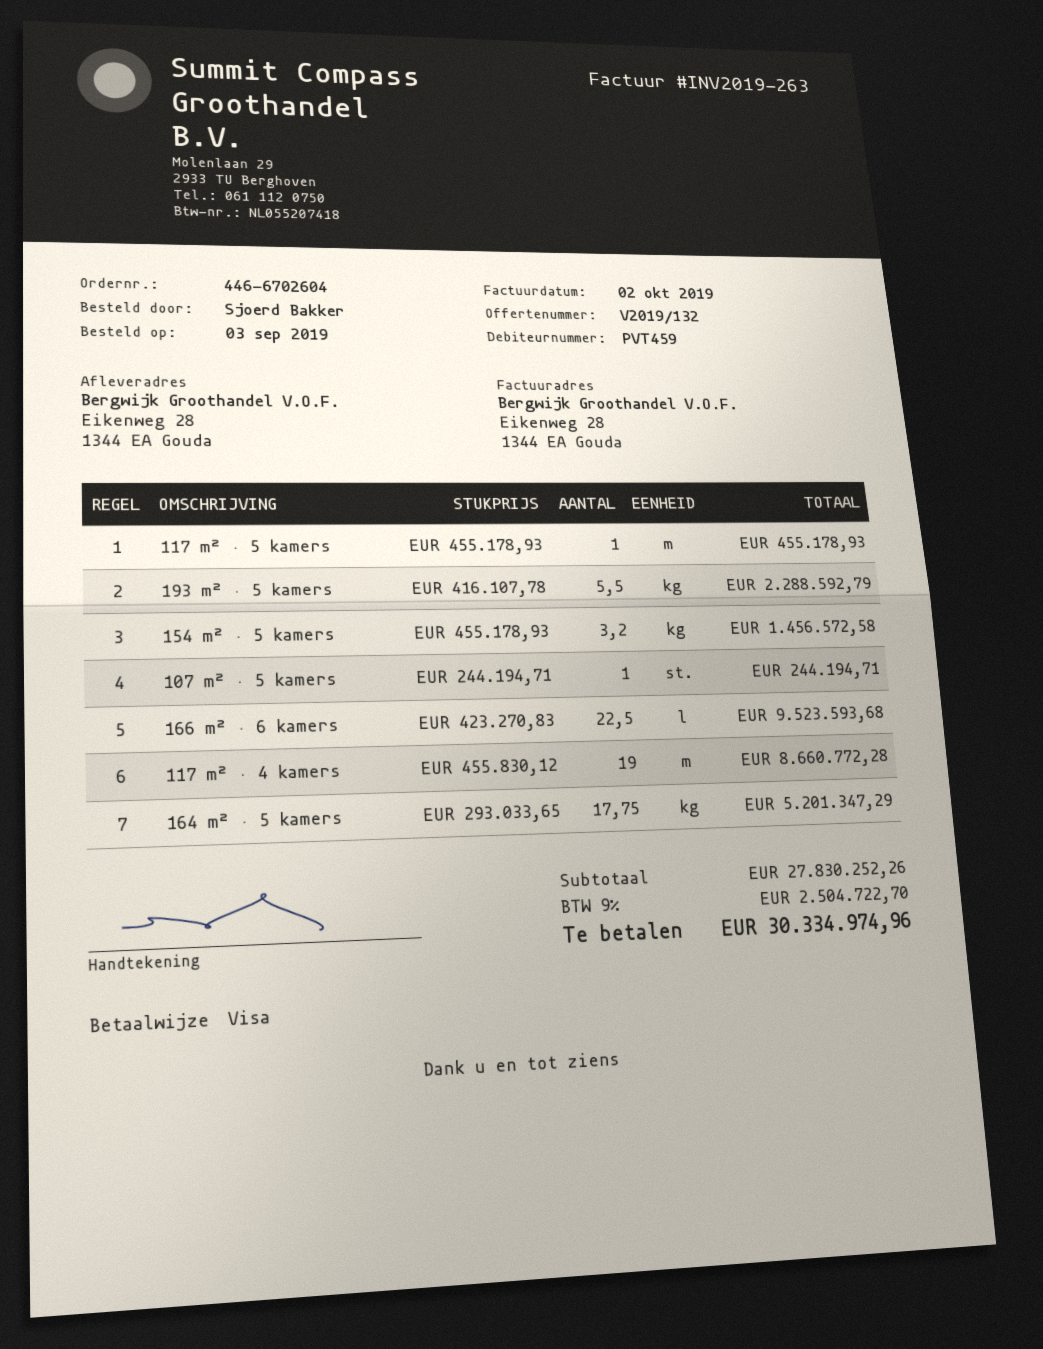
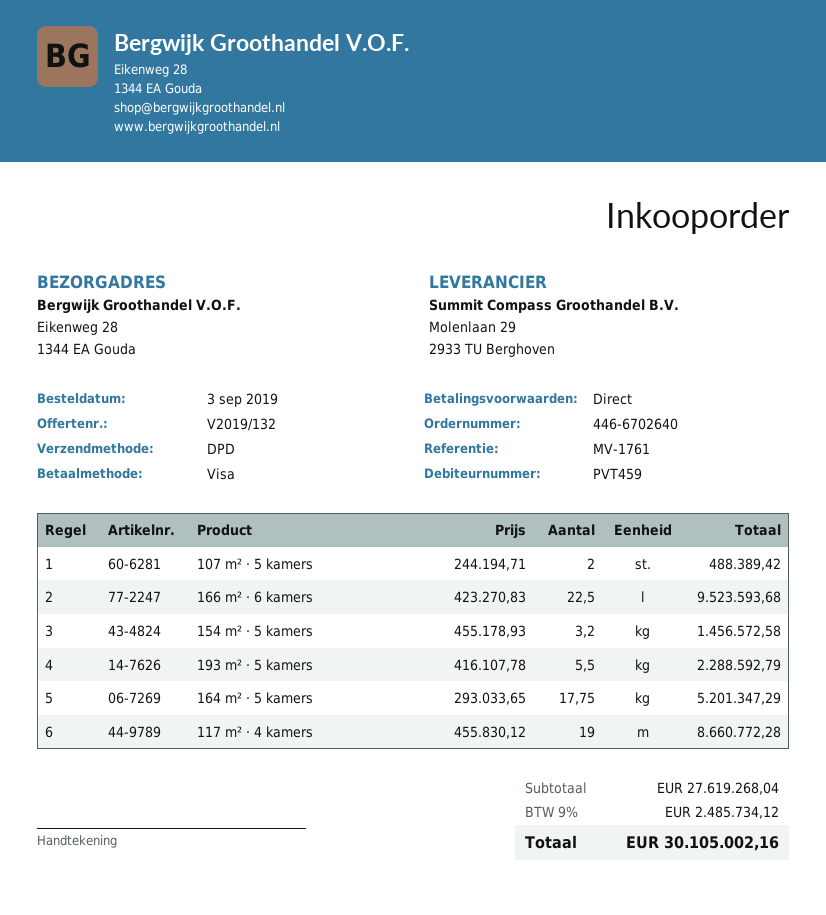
order number: 446-6702604 -> 446-6702640
117 m² · 5 kamers: 1 x 455178.93 = 455178.93 -> none
107 m² · 5 kamers: 1 x 244194.71 = 244194.71 -> 2 x 244194.71 = 488389.42
subtotal: 27830252.26 -> 27619268.04
tax: 9% = 2504722.70 -> 9% = 2485734.12
total: 30334974.96 -> 30105002.16

